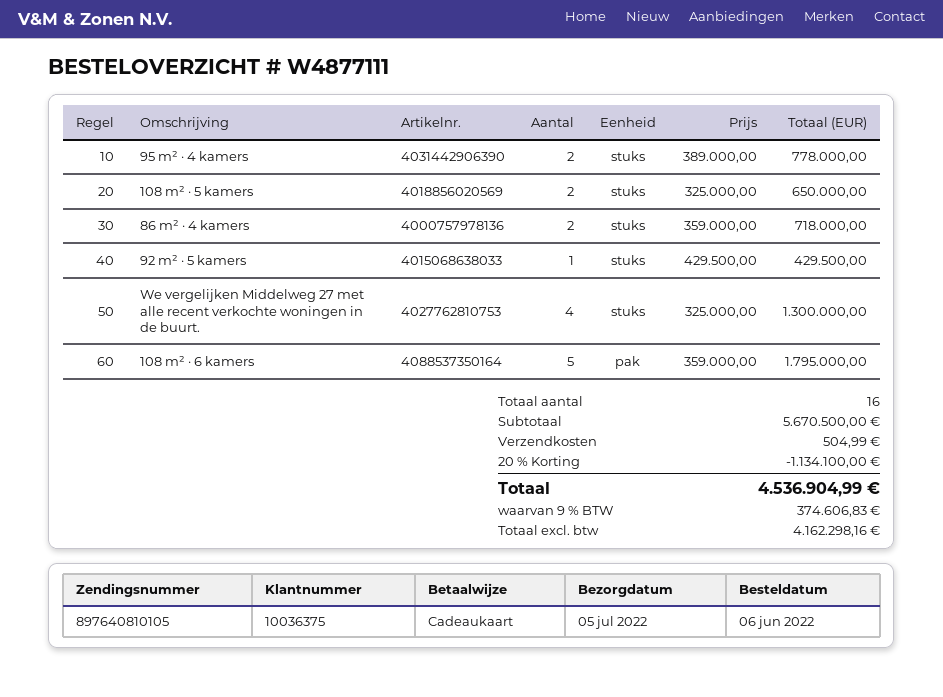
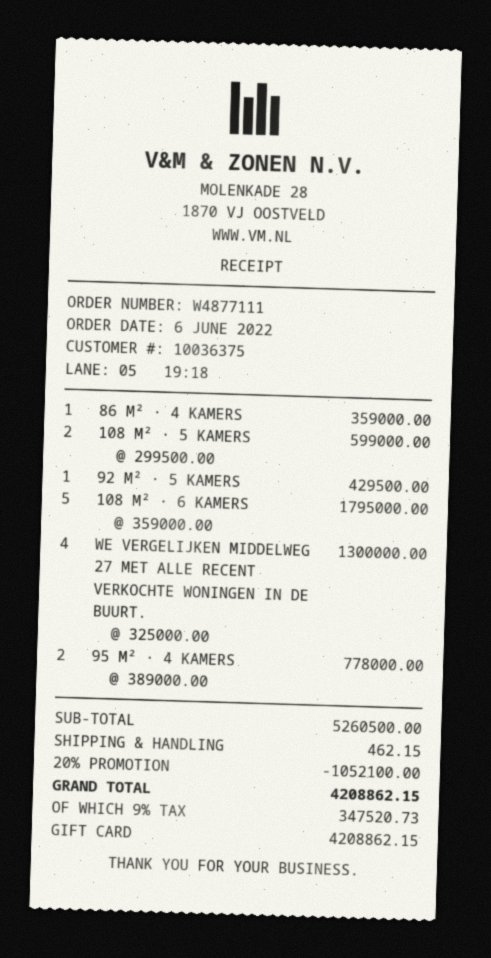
108 m² · 5 kamers: 2 x 325000.00 = 650000.00 -> 2 x 299500.00 = 599000.00
86 m² · 4 kamers: 2 x 359000.00 = 718000.00 -> 1 x 359000.00 = 359000.00
subtotal: 5670500.00 -> 5260500.00
discount: 20% = 1134100.00 -> 20% = 1052100.00
shipping: 504.99 -> 462.15
tax: 9% = 374606.83 -> 9% = 347520.73
total: 4536904.99 -> 4208862.15

